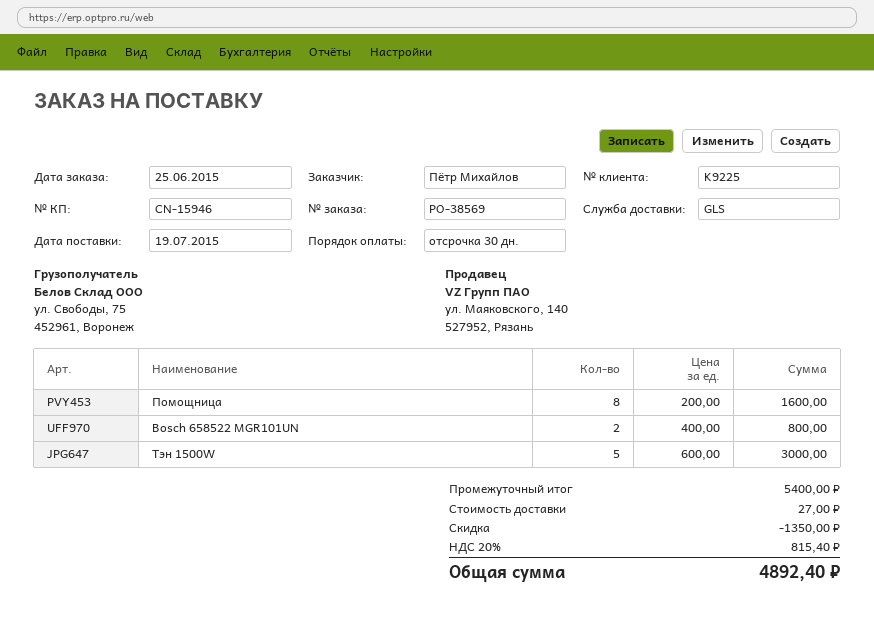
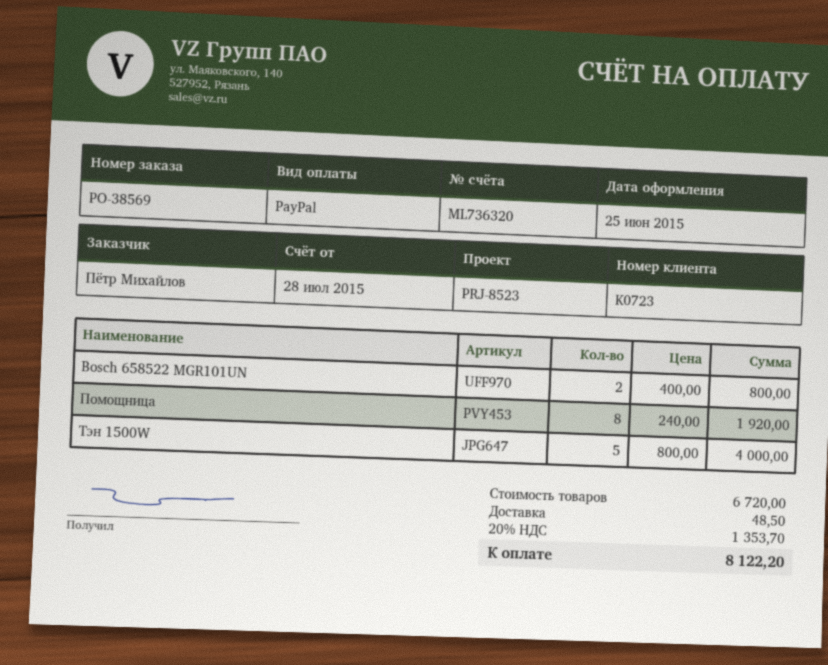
customer number: K9225 -> K0723
Помощница: 8 x 200.00 = 1600.00 -> 8 x 240.00 = 1920.00
Тэн 1500W: 5 x 600.00 = 3000.00 -> 5 x 800.00 = 4000.00
subtotal: 5400.00 -> 6720.00
discount: 1350.00 -> none
shipping: 27.00 -> 48.50
tax: 20% = 815.40 -> 20% = 1353.70
total: 4892.40 -> 8122.20

